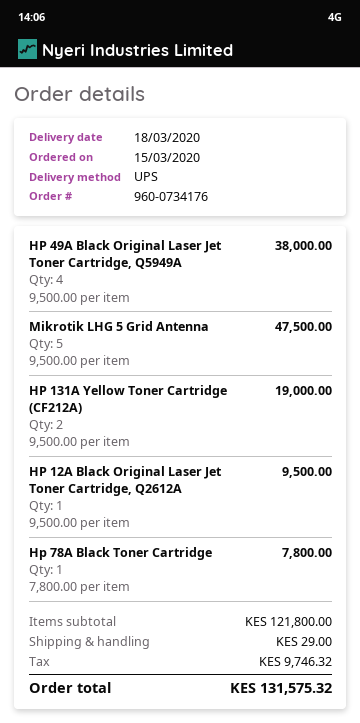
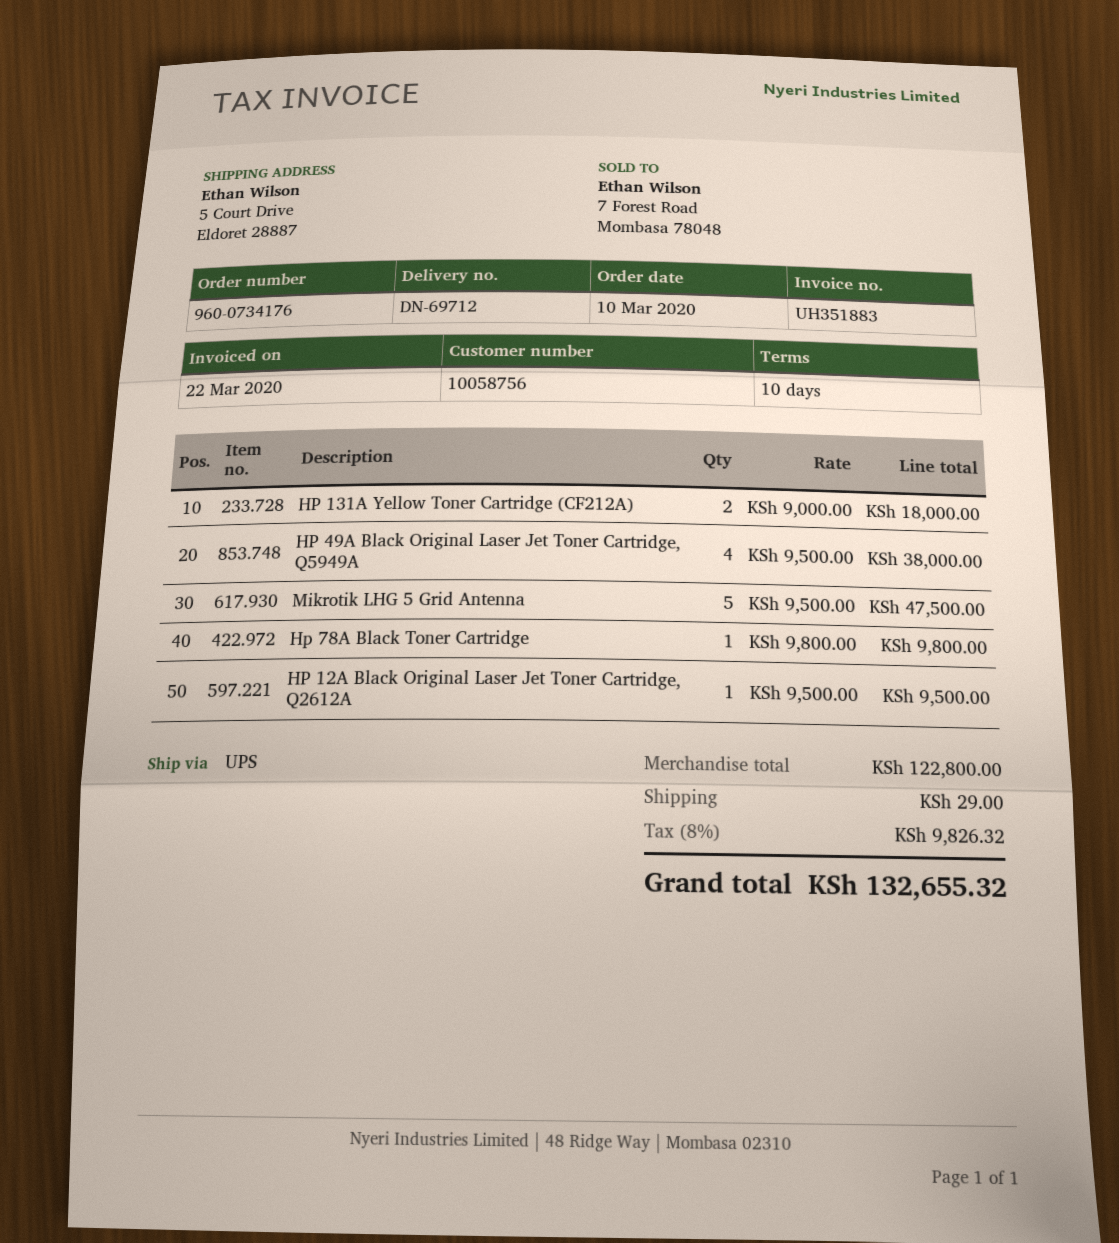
order date: 2020-03-15 -> 2020-03-10
HP 131A Yellow Toner Cartridge (CF212A): 2 x 9500.00 = 19000.00 -> 2 x 9000.00 = 18000.00
Hp 78A Black Toner Cartridge: 1 x 7800.00 = 7800.00 -> 1 x 9800.00 = 9800.00
subtotal: 121800.00 -> 122800.00
tax: 9746.32 -> 9826.32
total: 131575.32 -> 132655.32

